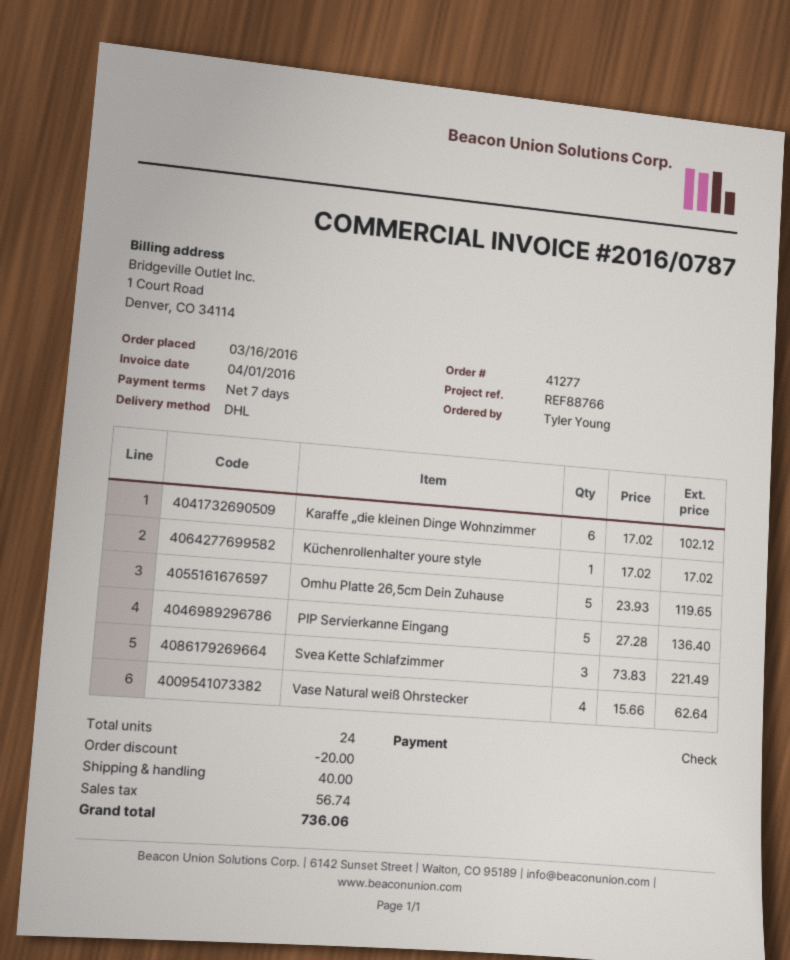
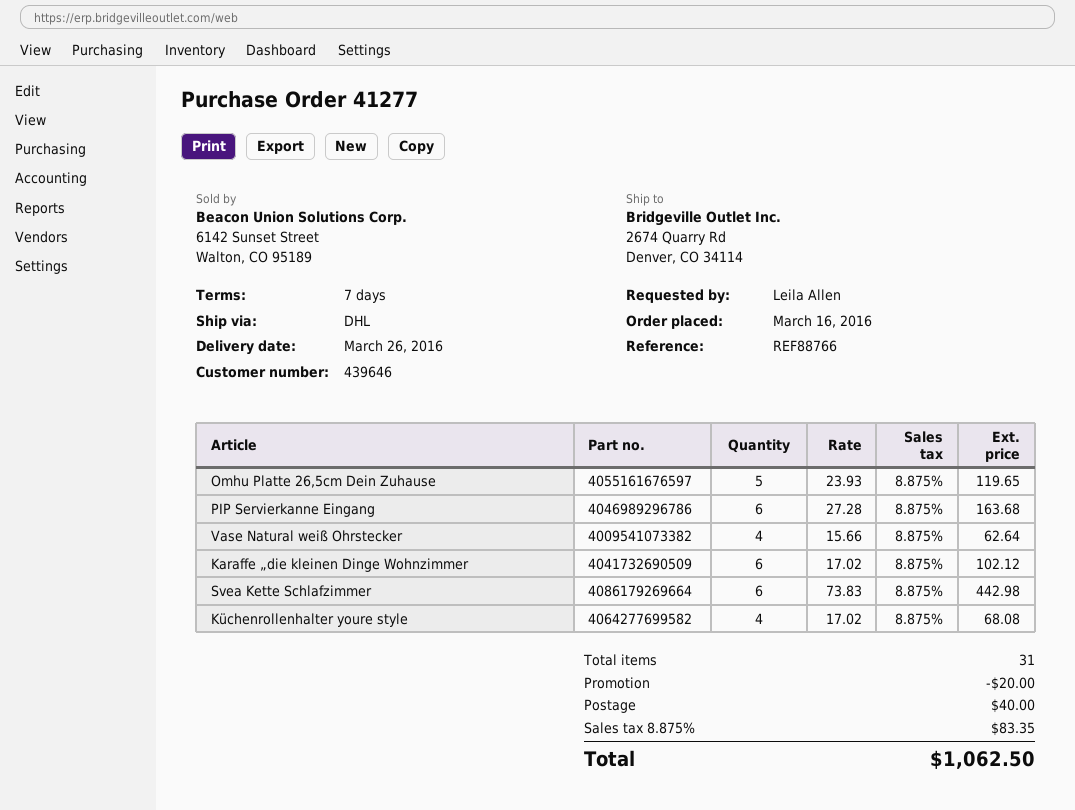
ordered by: Tyler Young -> Leila Allen
Küchenrollenhalter youre style: 1 x 17.02 = 17.02 -> 4 x 17.02 = 68.08
PIP Servierkanne Eingang: 5 x 27.28 = 136.40 -> 6 x 27.28 = 163.68
Svea Kette Schlafzimmer: 3 x 73.83 = 221.49 -> 6 x 73.83 = 442.98
total quantity: 24 -> 31
tax: 56.74 -> 83.35
total: 736.06 -> 1062.50

